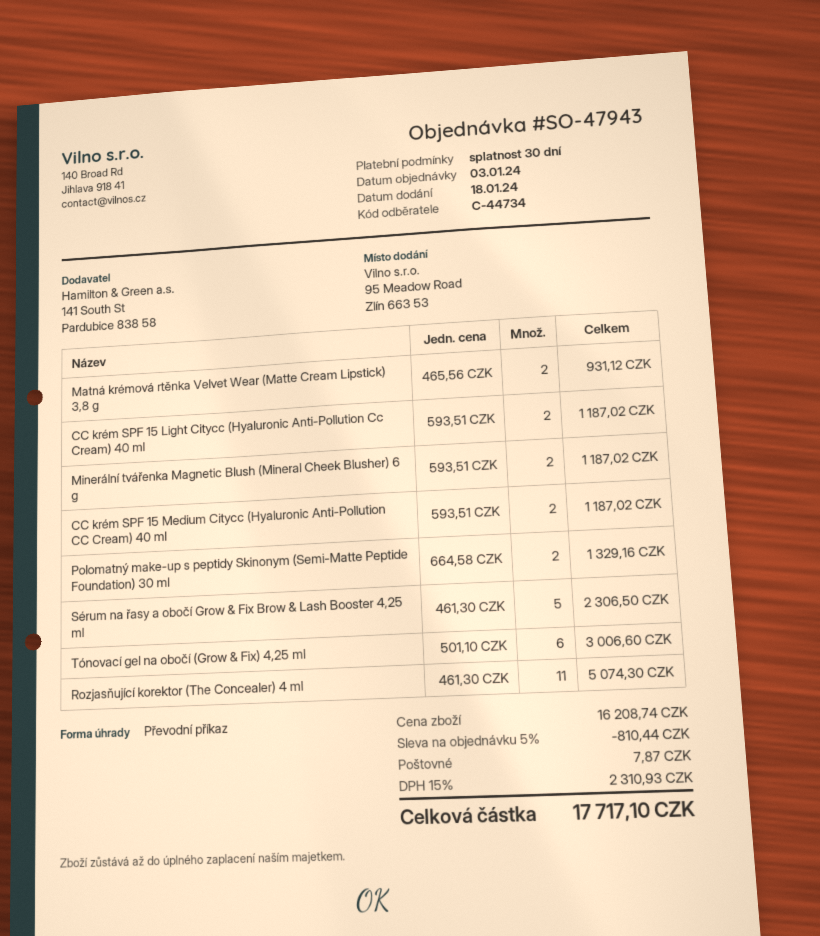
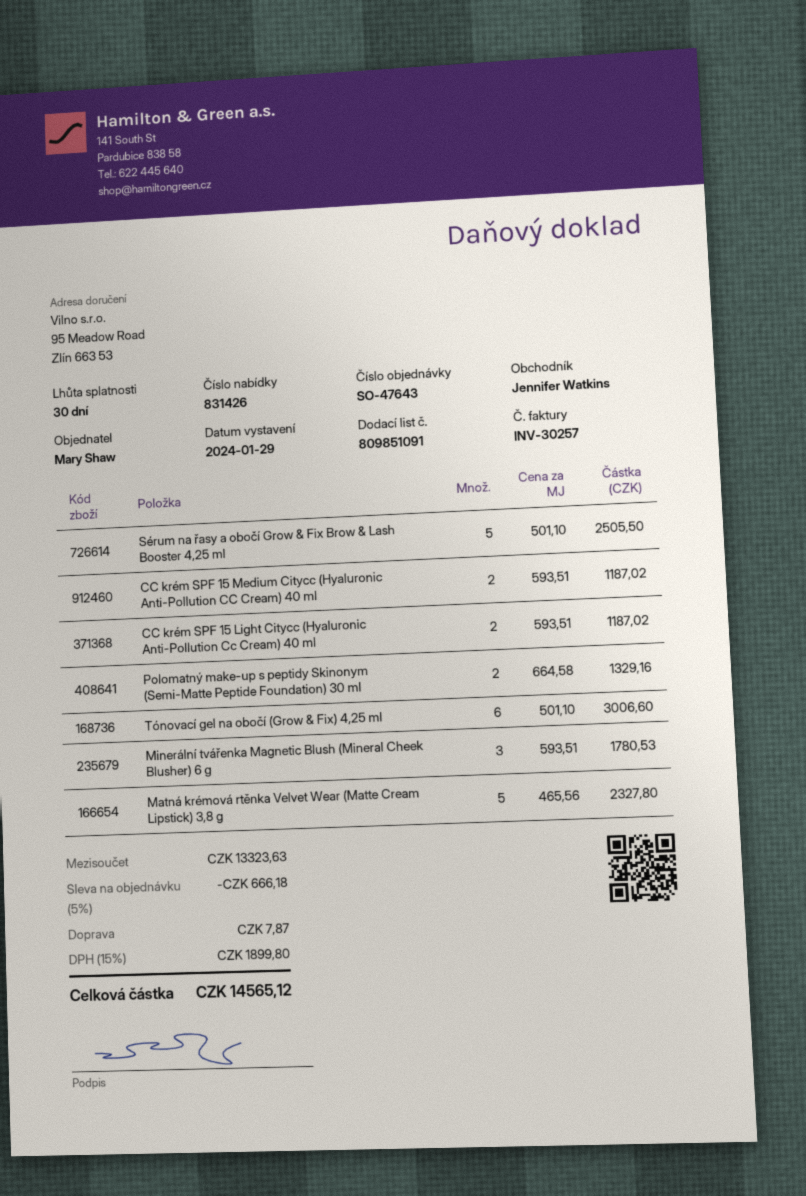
order number: SO-47943 -> SO-47643
Matná krémová rtěnka Velvet Wear (Matte Cream Lipstick) 3,8 g: 2 x 465.56 = 931.12 -> 5 x 465.56 = 2327.80
Minerální tvářenka Magnetic Blush (Mineral Cheek Blusher) 6 g: 2 x 593.51 = 1187.02 -> 3 x 593.51 = 1780.53
Sérum na řasy a obočí Grow & Fix Brow & Lash Booster 4,25 ml: 5 x 461.30 = 2306.50 -> 5 x 501.10 = 2505.50
Rozjasňující korektor (The Concealer) 4 ml: 11 x 461.30 = 5074.30 -> none
subtotal: 16208.74 -> 13323.63
discount: 5% = 810.44 -> 5% = 666.18
tax: 15% = 2310.93 -> 15% = 1899.80
total: 17717.10 -> 14565.12

